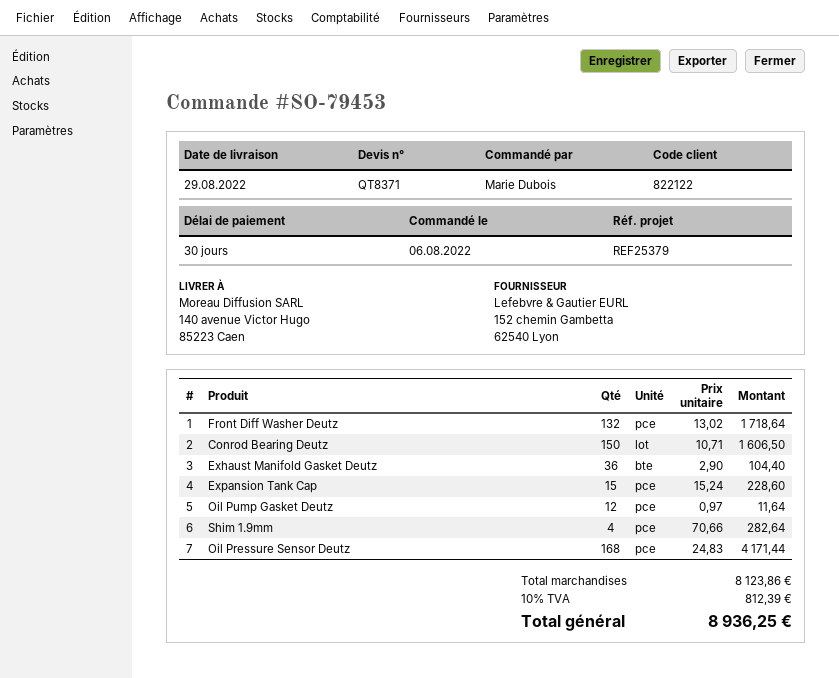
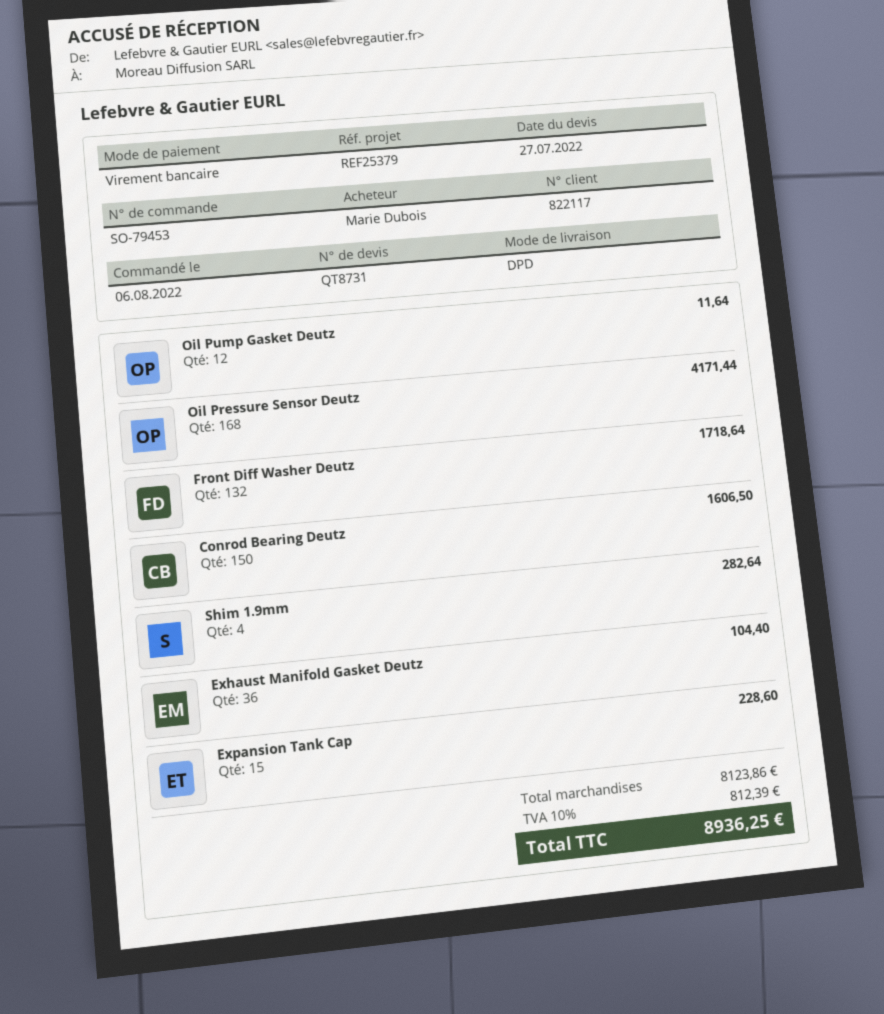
quote number: QT8371 -> QT8731
customer number: 822122 -> 822117

